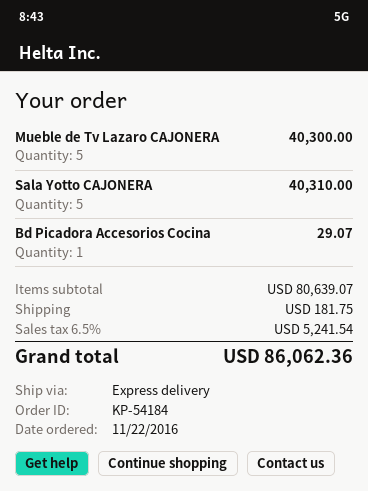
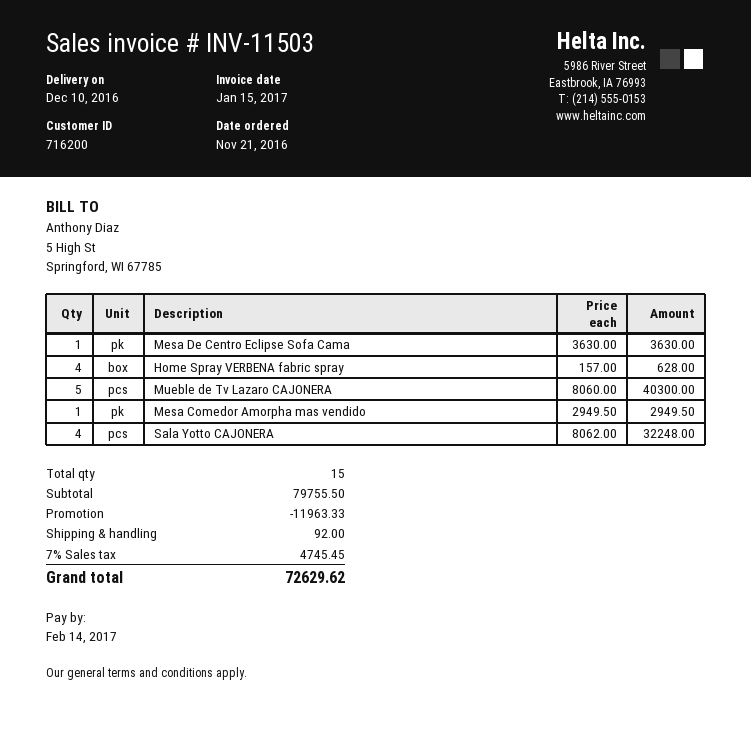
order date: 2016-11-22 -> 2016-11-21
Sala Yotto CAJONERA: 5 for 40310.00 -> 4 for 32248.00
Bd Picadora Accesorios Cocina: 1 for 29.07 -> none
Mesa De Centro Eclipse Sofa Cama: none -> 1 for 3630.00
Home Spray VERBENA fabric spray: none -> 4 for 628.00
Mesa Comedor Amorpha mas vendido: none -> 1 for 2949.50
subtotal: 80639.07 -> 79755.50
discount: none -> 11963.33
shipping: 181.75 -> 92.00
tax: 6.5% = 5241.54 -> 7% = 4745.45
total: 86062.36 -> 72629.62

